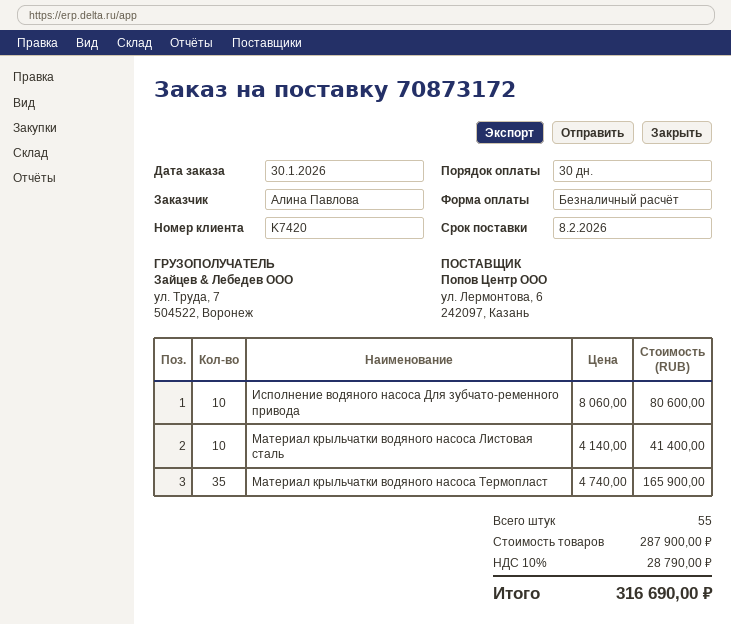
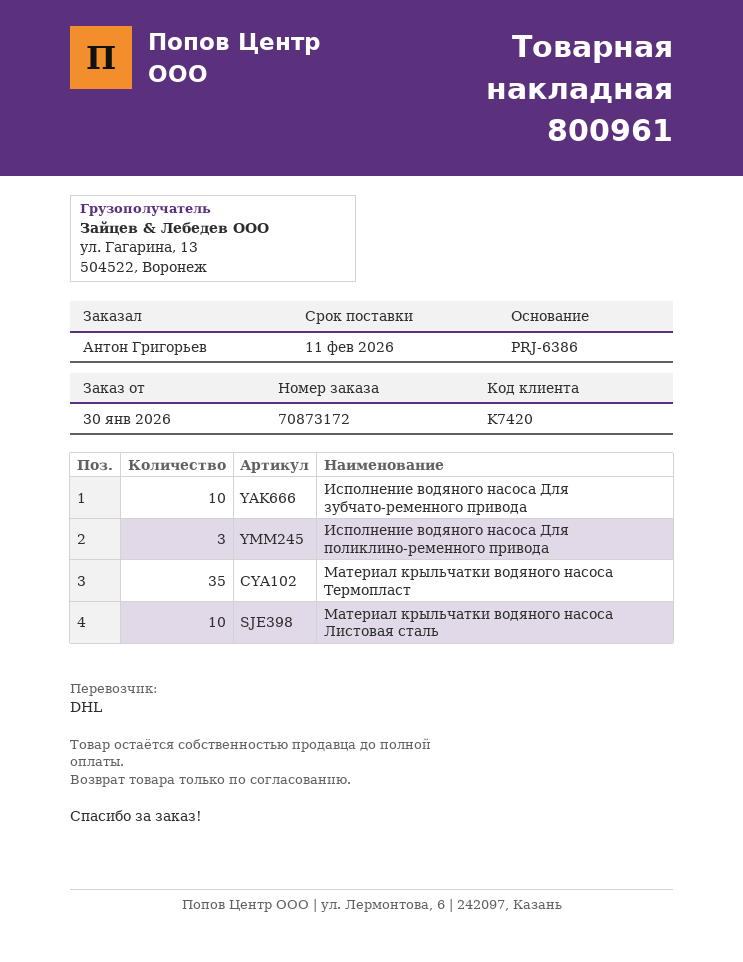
delivery date: 2026-02-08 -> 2026-02-11
ordered by: Алина Павлова -> Антон Григорьев
ship to: ул. Труда, 7, 504522, Воронеж -> ул. Гагарина, 13, 504522, Воронеж
Исполнение водяного насоса Для поликлино-ременного привода: none -> 3

